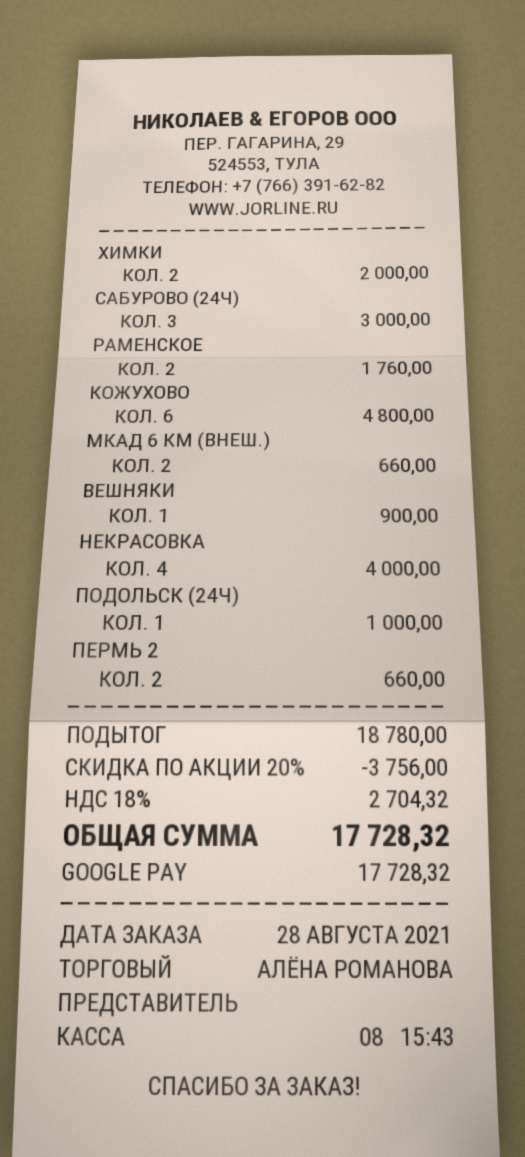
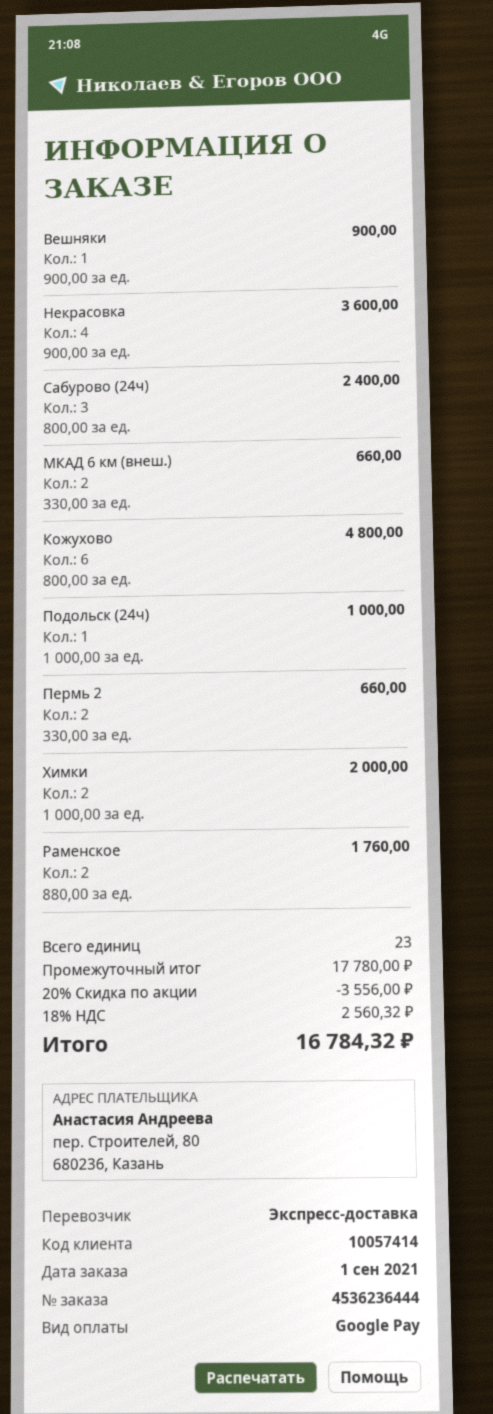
order date: 2021-08-28 -> 2021-09-01
САБУРОВО (24Ч): 3 for 3000.00 -> 3 for 2400.00
НЕКРАСОВКА: 4 for 4000.00 -> 4 for 3600.00
subtotal: 18780.00 -> 17780.00
discount: 20% = 3756.00 -> 20% = 3556.00
tax: 18% = 2704.32 -> 18% = 2560.32
total: 17728.32 -> 16784.32

